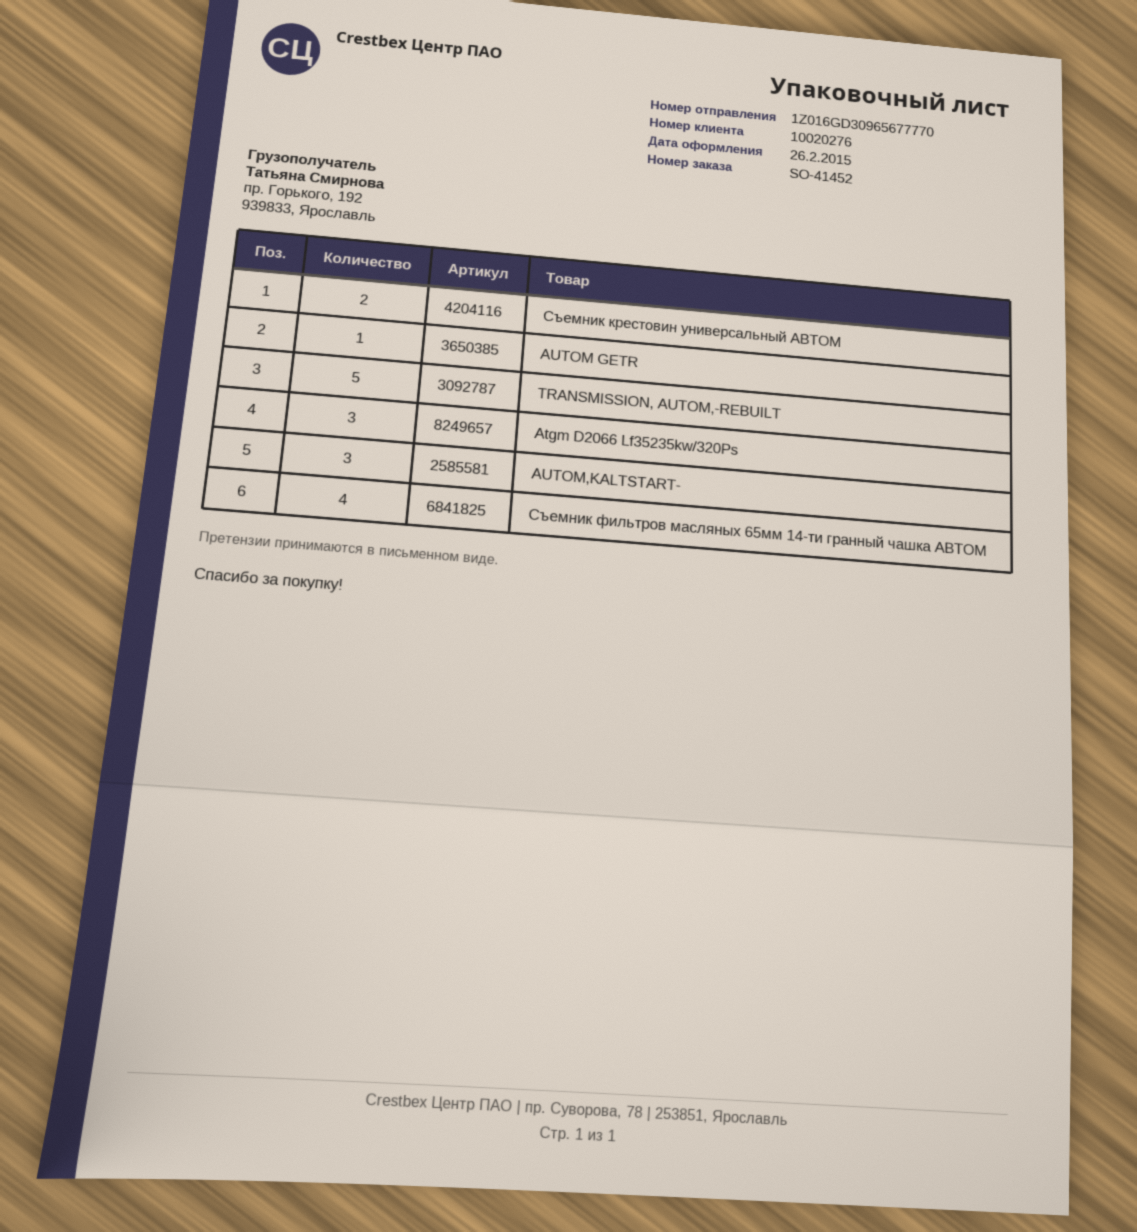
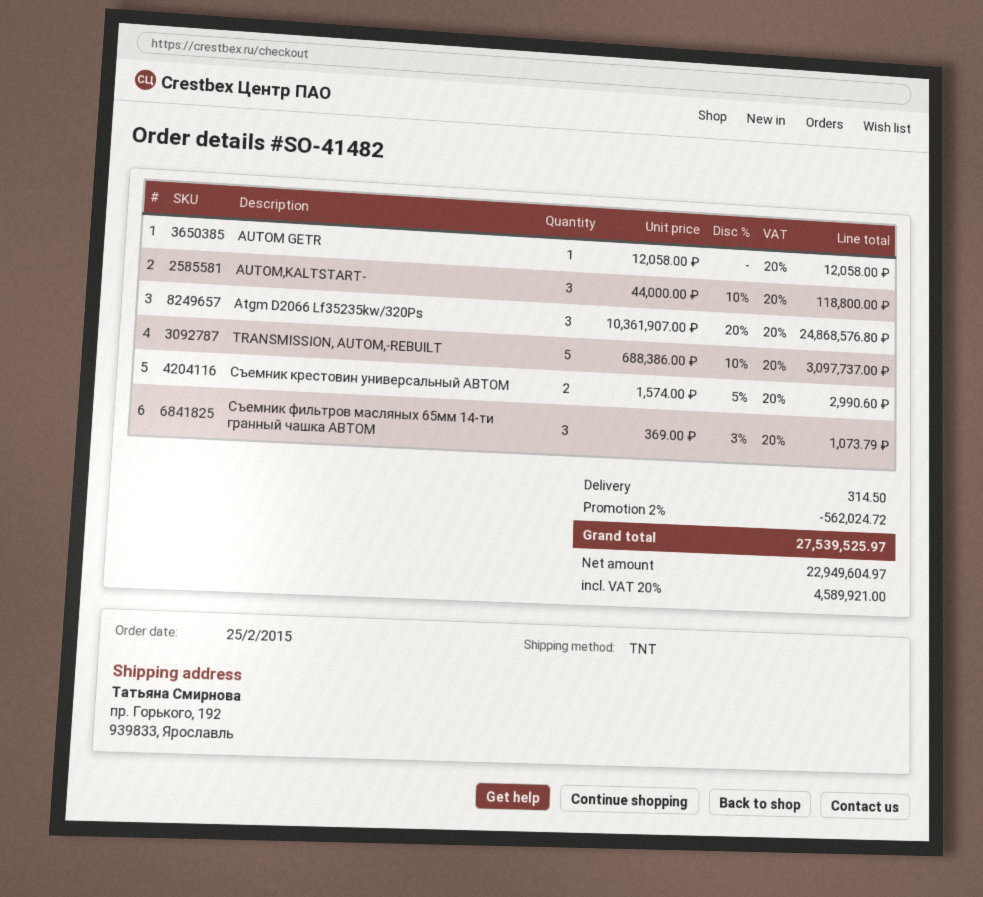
order number: SO-41452 -> SO-41482
order date: 2015-02-26 -> 2015-02-25
Съемник фильтров масляных 65мм 14-ти гранный чашка АВТОМ: 4 -> 3

